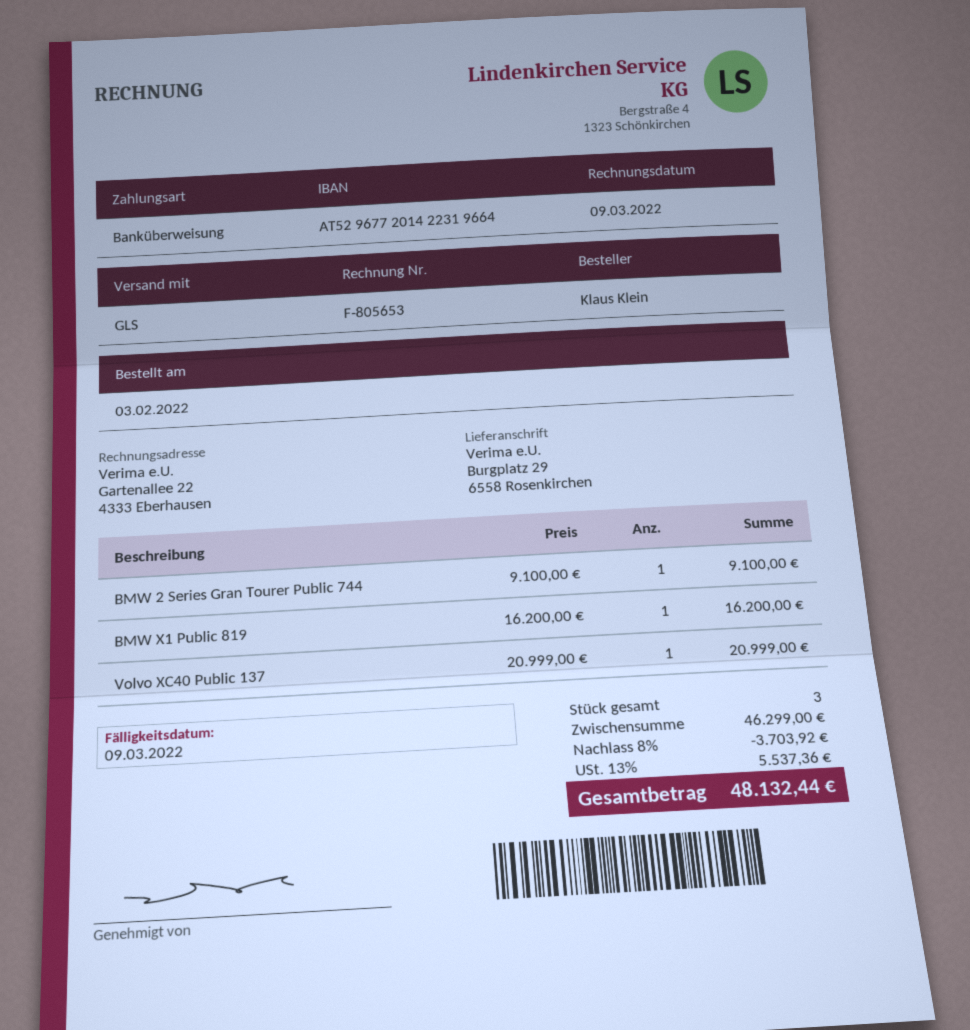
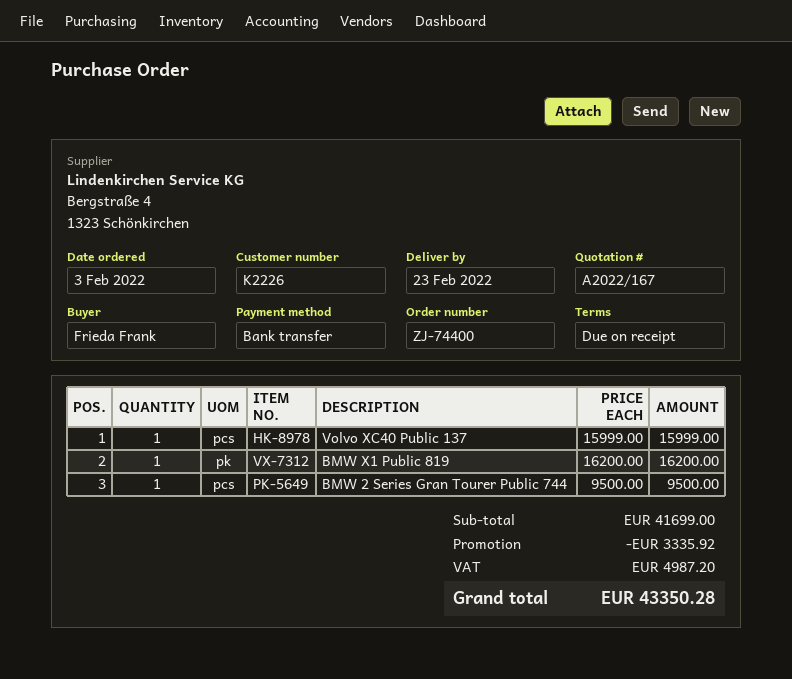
ordered by: Klaus Klein -> Frieda Frank
BMW 2 Series Gran Tourer Public 744: 1 x 9100.00 = 9100.00 -> 1 x 9500.00 = 9500.00
Volvo XC40 Public 137: 1 x 20999.00 = 20999.00 -> 1 x 15999.00 = 15999.00
subtotal: 46299.00 -> 41699.00
discount: 3703.92 -> 3335.92
tax: 5537.36 -> 4987.20
total: 48132.44 -> 43350.28

